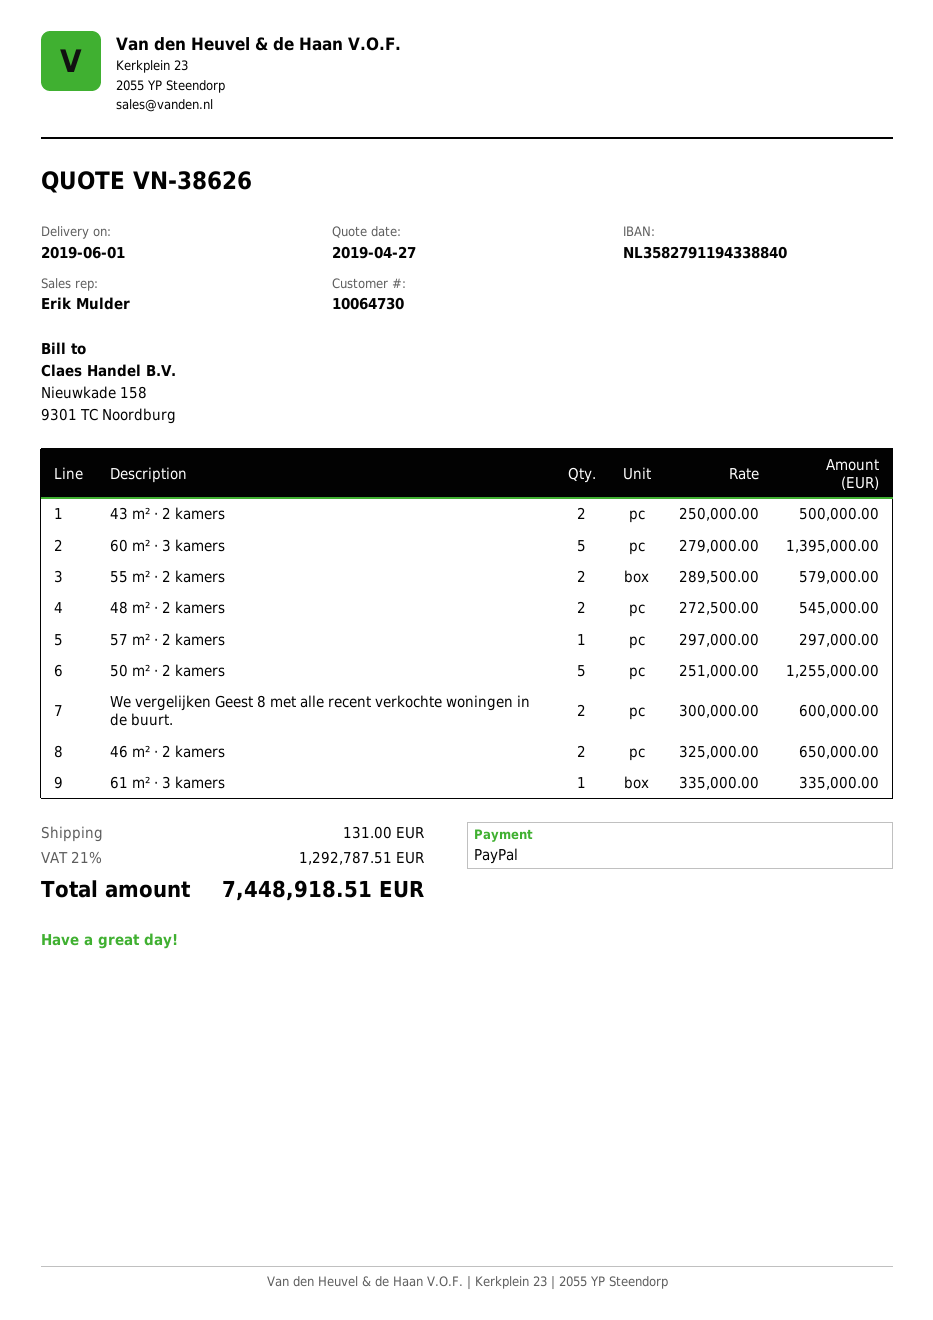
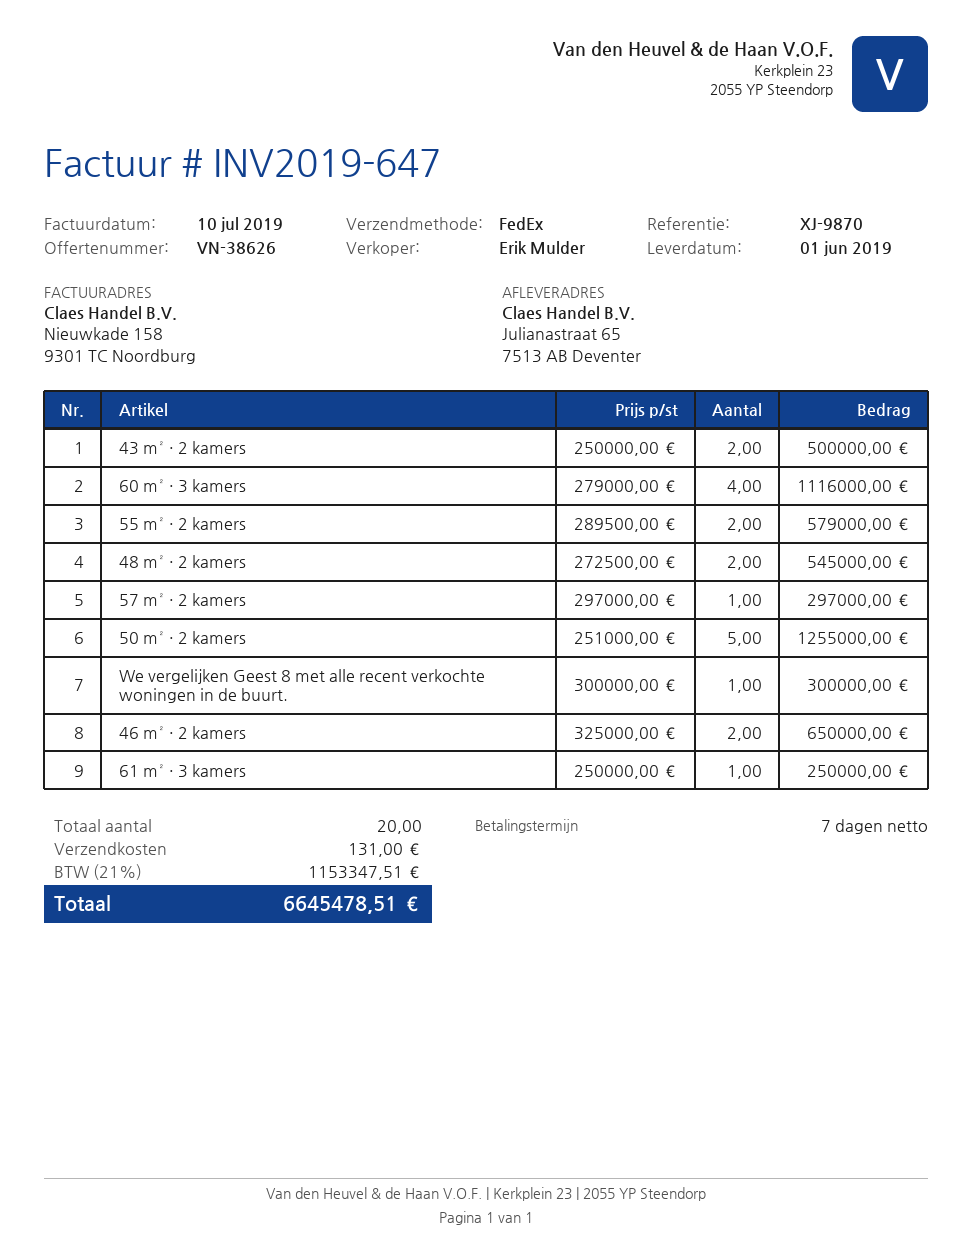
60 m² · 3 kamers: 5 x 279000.00 = 1395000.00 -> 4 x 279000.00 = 1116000.00
We vergelijken Geest 8 met alle recent verkochte woningen in de buurt.: 2 x 300000.00 = 600000.00 -> 1 x 300000.00 = 300000.00
61 m² · 3 kamers: 1 x 335000.00 = 335000.00 -> 1 x 250000.00 = 250000.00
tax: 21% = 1292787.51 -> 21% = 1153347.51
total: 7448918.51 -> 6645478.51

